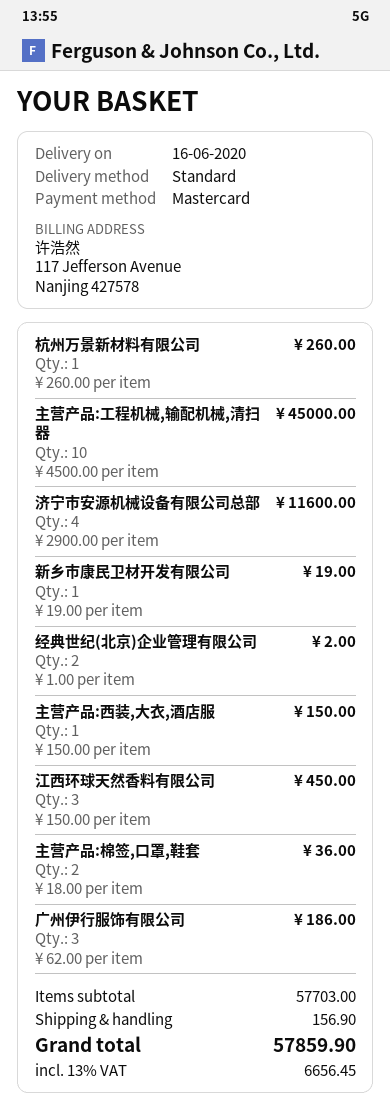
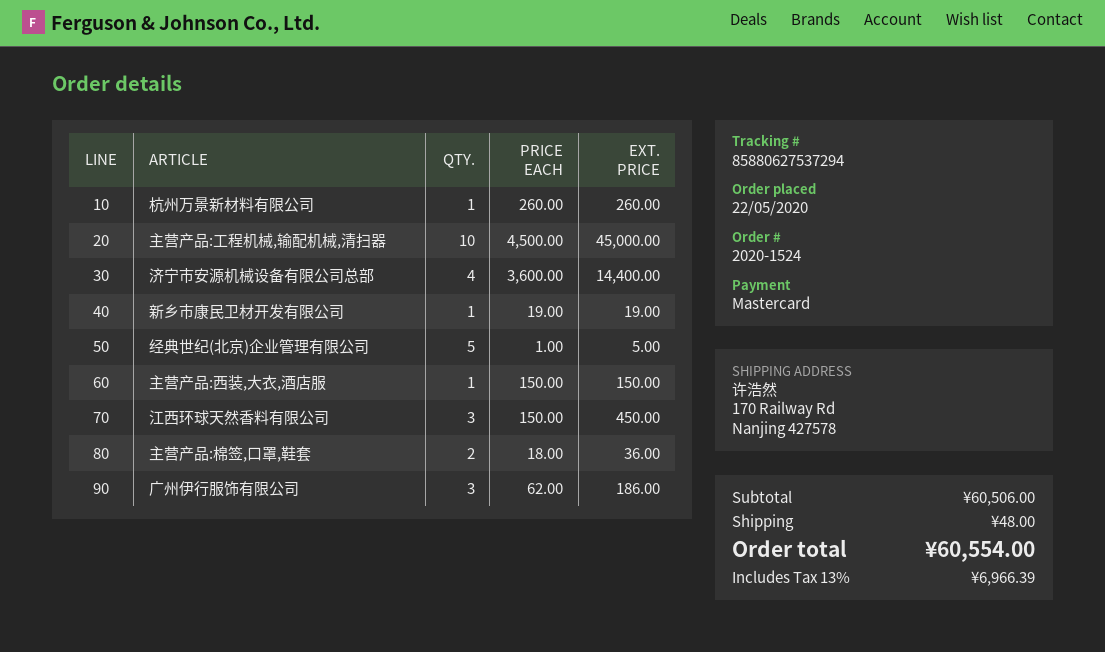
济宁市安源机械设备有限公司总部: 4 x 2900.00 = 11600.00 -> 4 x 3600.00 = 14400.00
经典世纪(北京)企业管理有限公司: 2 x 1.00 = 2.00 -> 5 x 1.00 = 5.00
subtotal: 57703.00 -> 60506.00
shipping: 156.90 -> 48.00
tax: 13% = 6656.45 -> 13% = 6966.39
total: 57859.90 -> 60554.00

